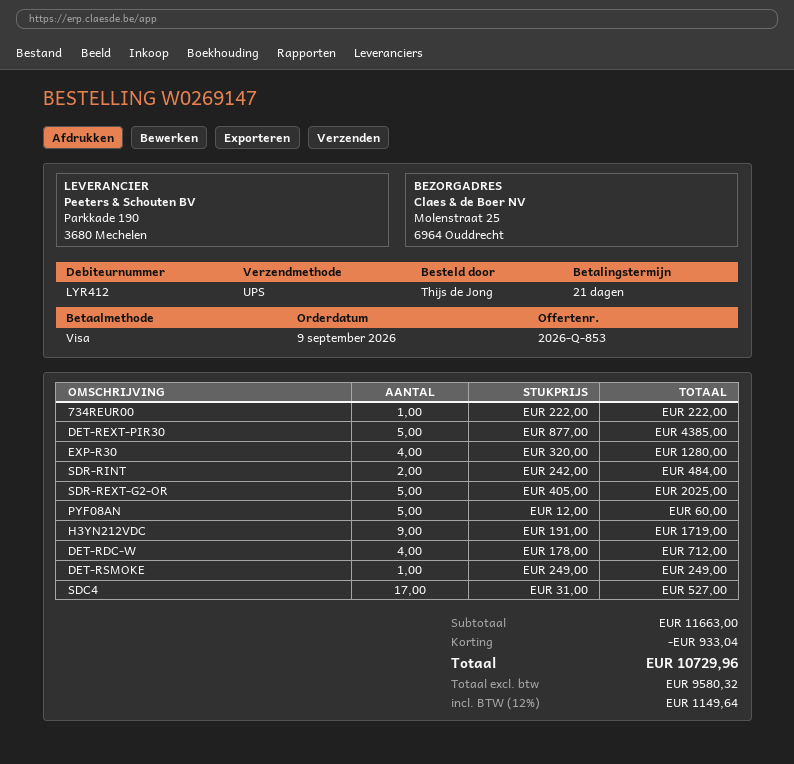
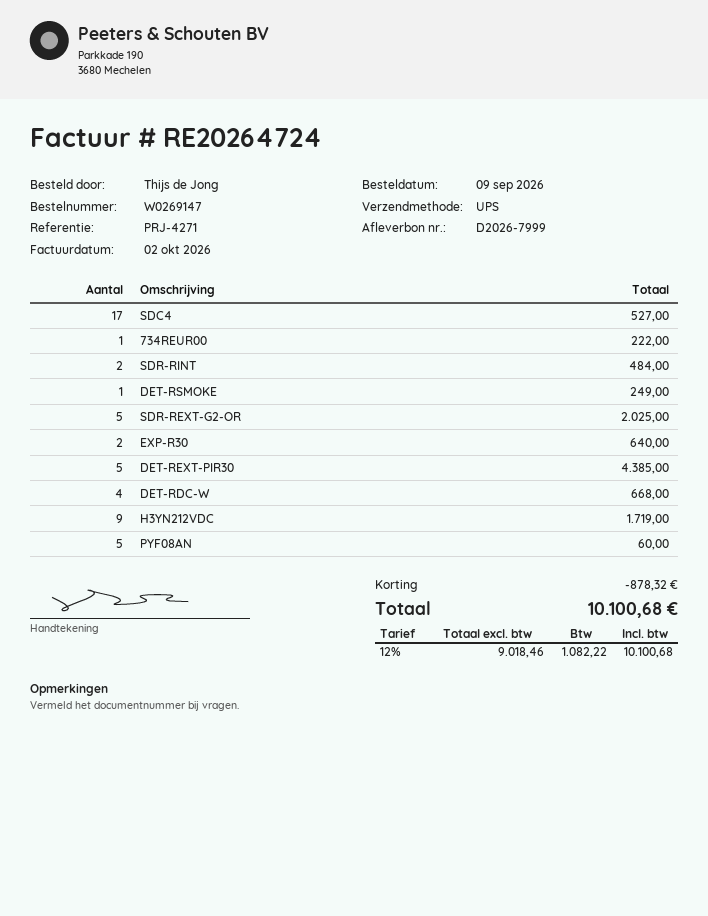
EXP-R30: 4 for 1280.00 -> 2 for 640.00
DET-RDC-W: 4 for 712.00 -> 4 for 668.00
discount: 933.04 -> 878.32
net: 9580.32 -> 9018.46
tax: 12% = 1149.64 -> 12% = 1082.22
total: 10729.96 -> 10100.68

